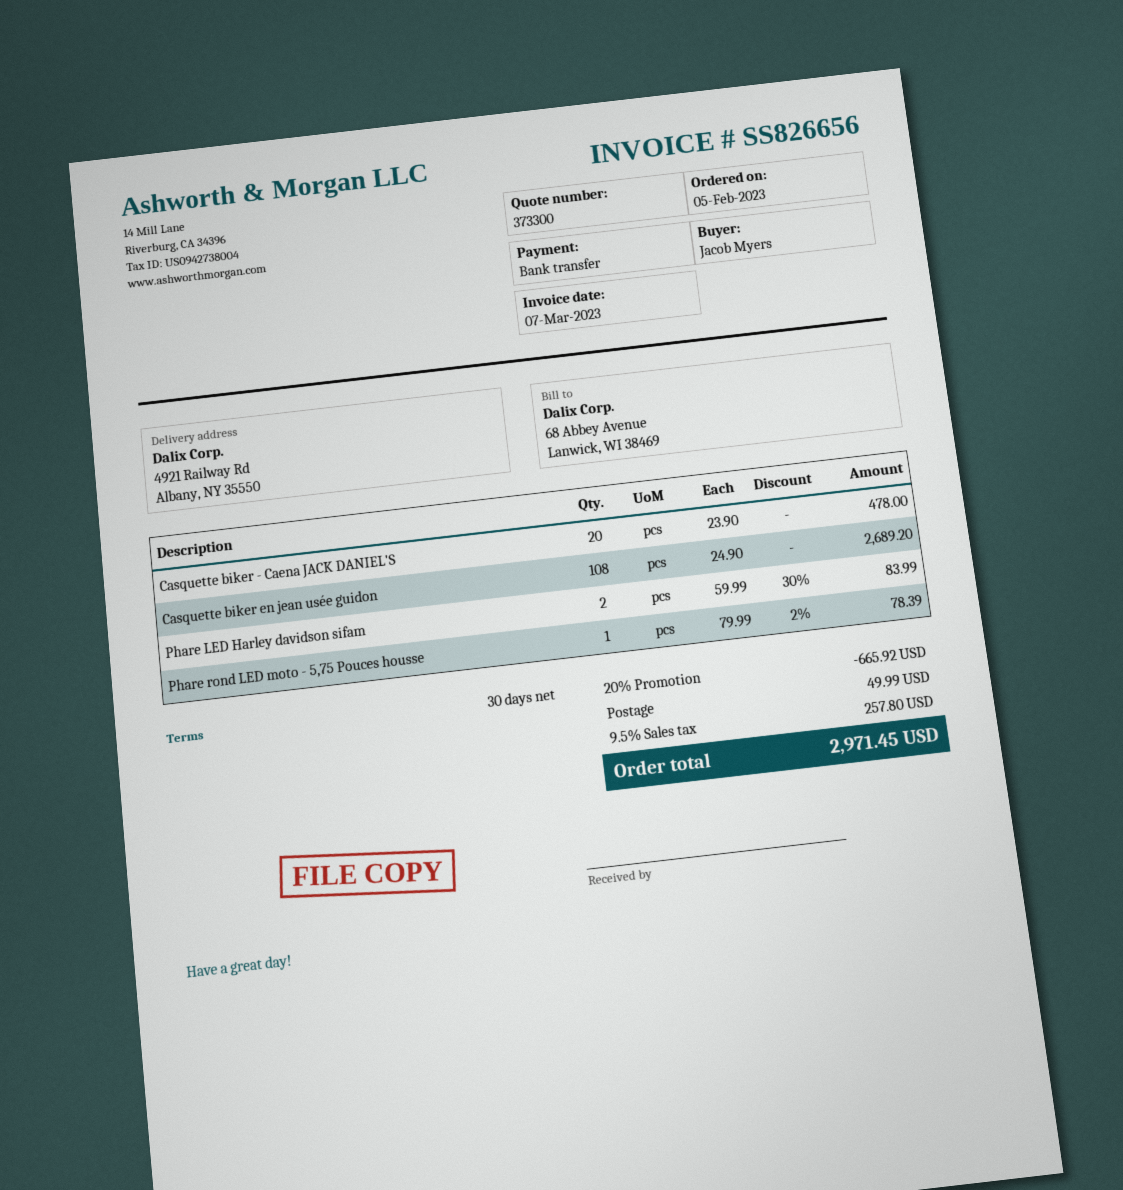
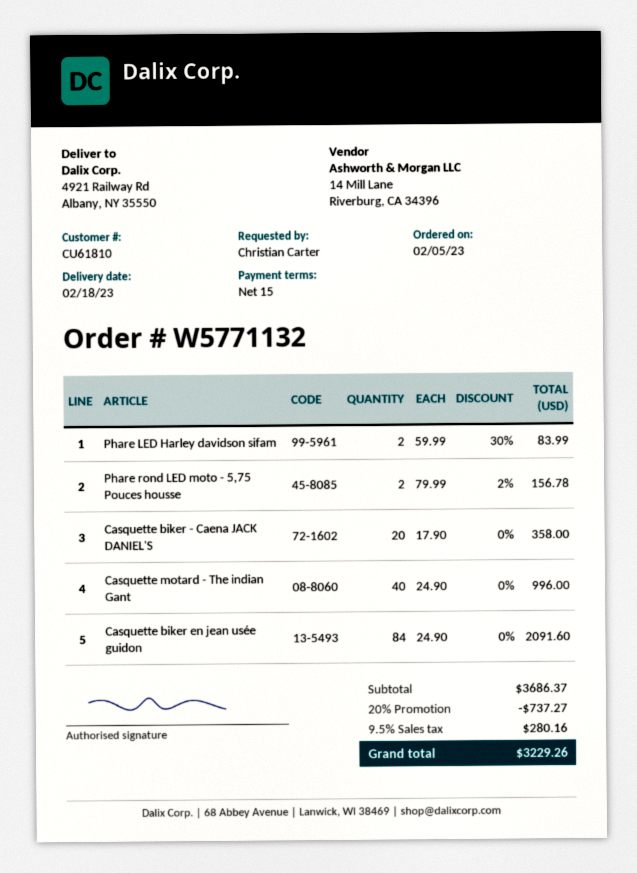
payment terms: 30 days -> 15 days
ordered by: Jacob Myers -> Christian Carter
Casquette biker - Caena JACK DANIEL'S: 20 x 23.90 = 478.00 -> 20 x 17.90 = 358.00
Casquette biker en jean usée guidon: 108 x 24.90 = 2689.20 -> 84 x 24.90 = 2091.60
Phare rond LED moto - 5,75 Pouces housse: 1 x 79.99 - 2% = 78.39 -> 2 x 79.99 - 2% = 156.78
Casquette motard - The indian Gant: none -> 40 x 24.90 = 996.00
discount: 20% = 665.92 -> 20% = 737.27
shipping: 49.99 -> none
tax: 9.5% = 257.80 -> 9.5% = 280.16
total: 2971.45 -> 3229.26

